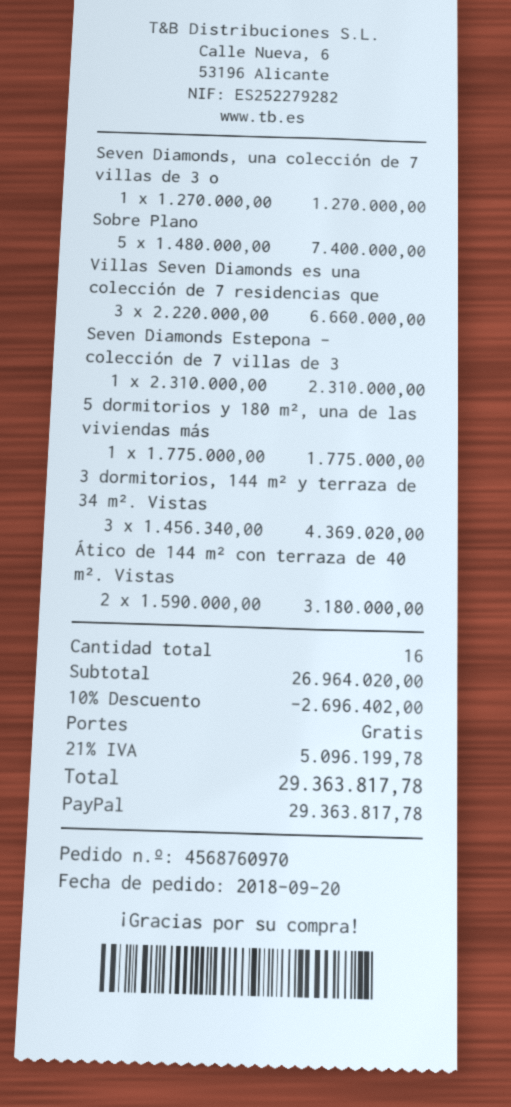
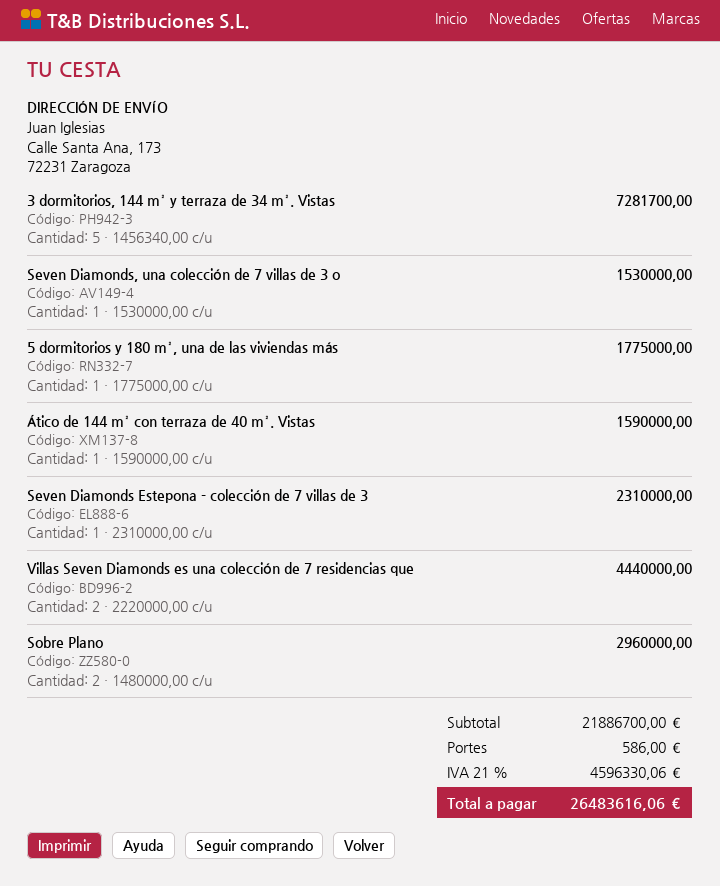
Seven Diamonds, una colección de 7 villas de 3 o: 1 x 1270000.00 = 1270000.00 -> 1 x 1530000.00 = 1530000.00
Sobre Plano: 5 x 1480000.00 = 7400000.00 -> 2 x 1480000.00 = 2960000.00
Villas Seven Diamonds es una colección de 7 residencias que: 3 x 2220000.00 = 6660000.00 -> 2 x 2220000.00 = 4440000.00
3 dormitorios, 144 m² y terraza de 34 m². Vistas: 3 x 1456340.00 = 4369020.00 -> 5 x 1456340.00 = 7281700.00
Ático de 144 m² con terraza de 40 m². Vistas: 2 x 1590000.00 = 3180000.00 -> 1 x 1590000.00 = 1590000.00
subtotal: 26964020.00 -> 21886700.00
discount: 10% = 2696402.00 -> none
shipping: 0.00 -> 586.00
tax: 21% = 5096199.78 -> 21% = 4596330.06
total: 29363817.78 -> 26483616.06

